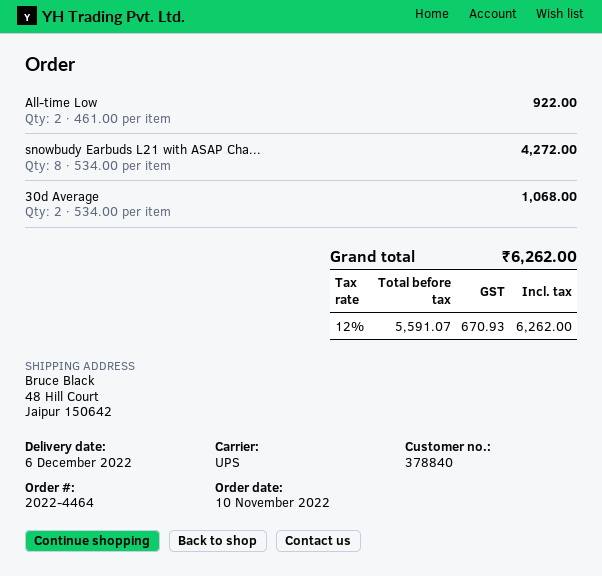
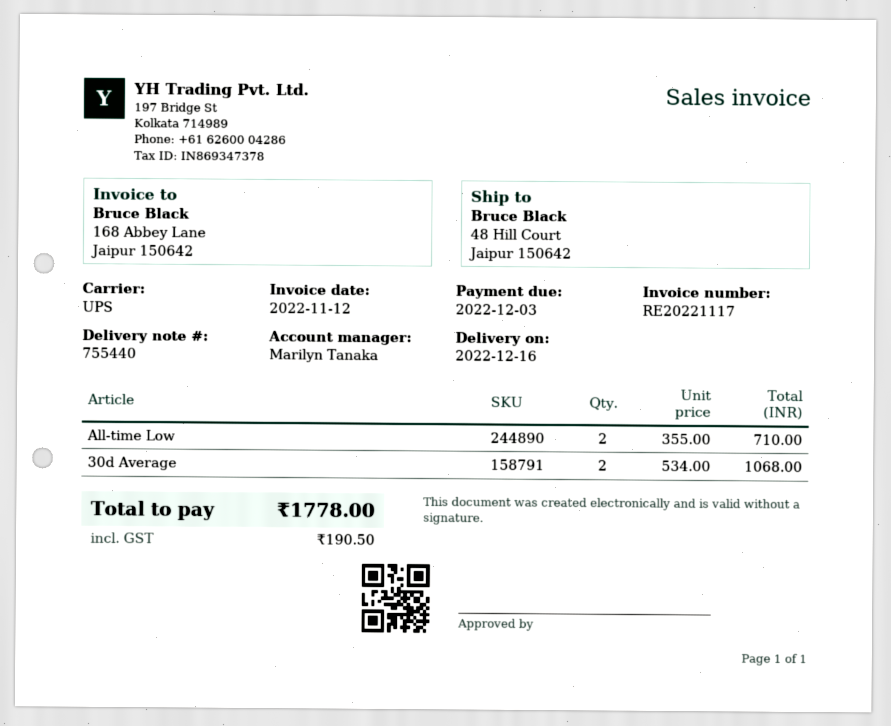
delivery date: 2022-12-06 -> 2022-12-16
All-time Low: 2 x 461.00 = 922.00 -> 2 x 355.00 = 710.00
snowbudy Earbuds L21 with ASAP Cha...: 8 x 534.00 = 4272.00 -> none
tax: 670.93 -> 190.50
total: 6262.00 -> 1778.00

